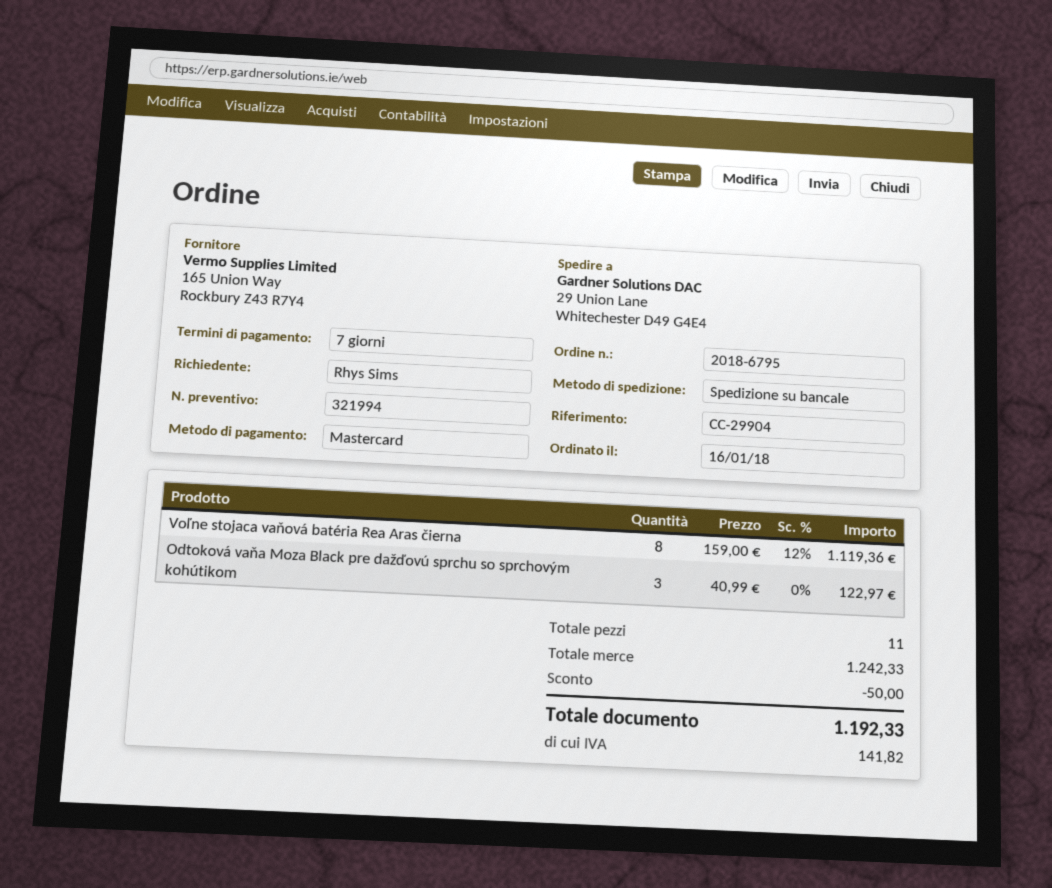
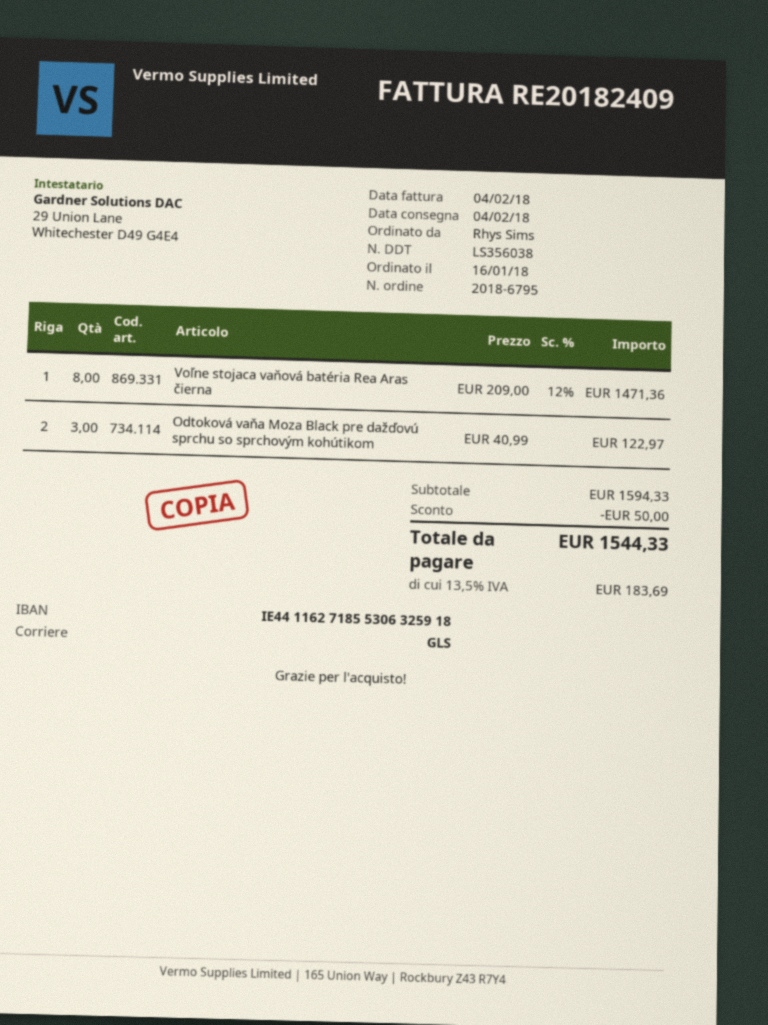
shipping method: pallet freight -> GLS
Voľne stojaca vaňová batéria Rea Aras čierna: 8 x 159.00 - 12% = 1119.36 -> 8 x 209.00 - 12% = 1471.36
subtotal: 1242.33 -> 1594.33
tax: 141.82 -> 183.69
total: 1192.33 -> 1544.33

